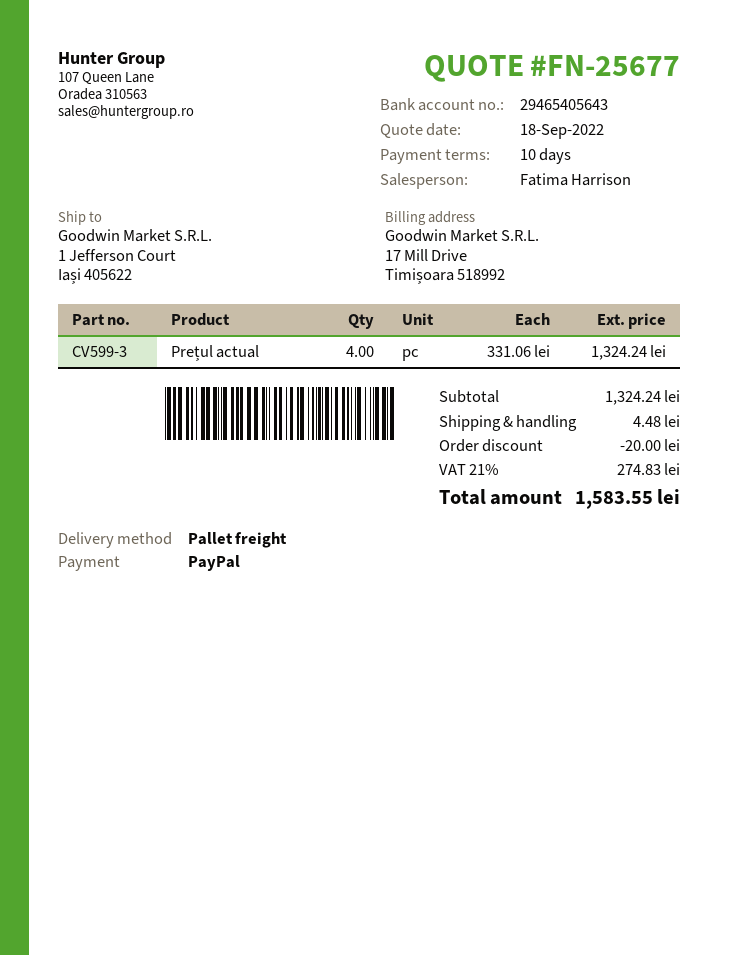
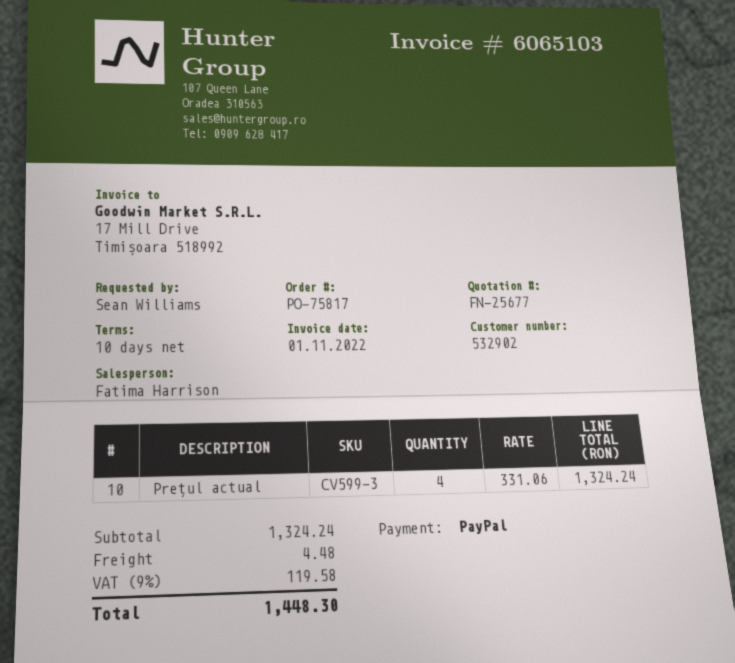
discount: 20.00 -> none
tax: 21% = 274.83 -> 9% = 119.58
total: 1583.55 -> 1448.30

